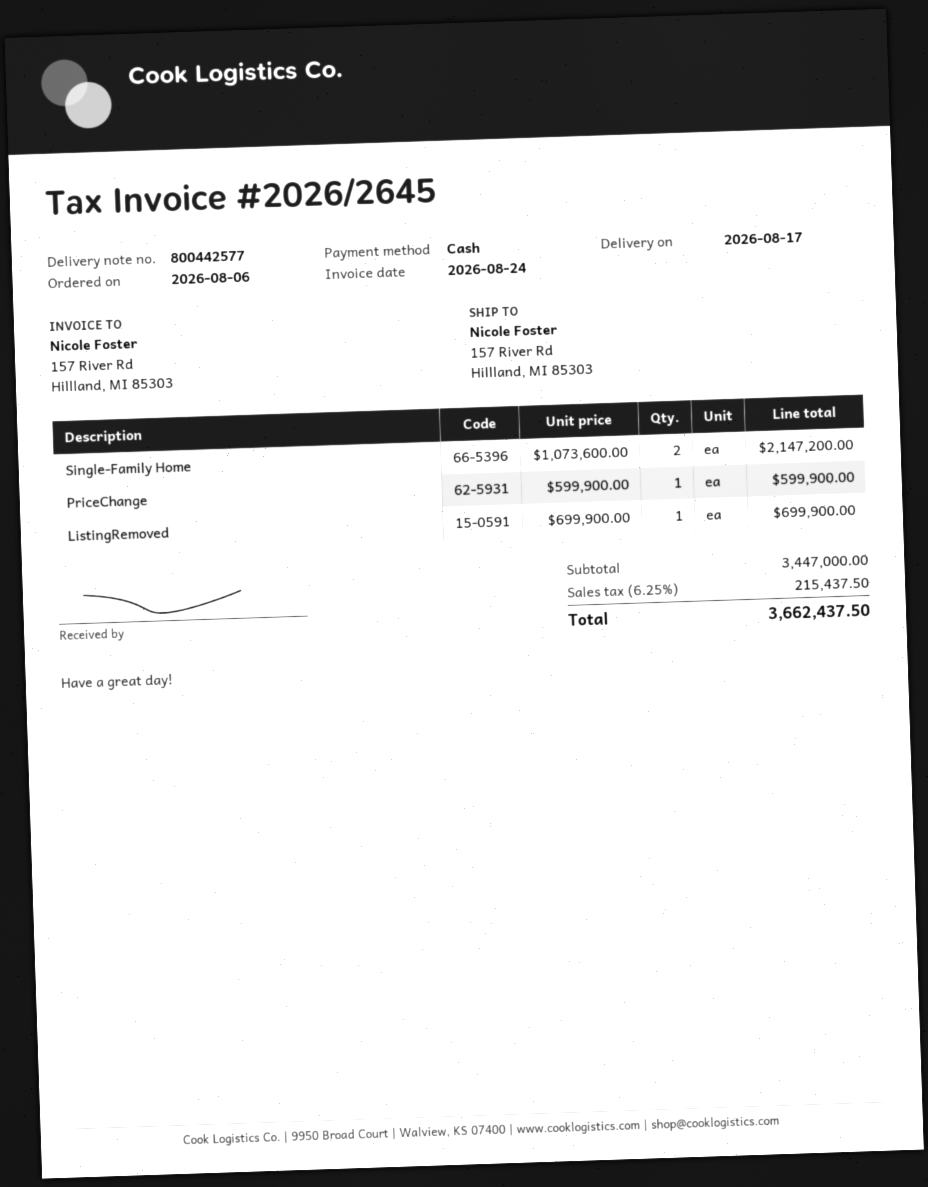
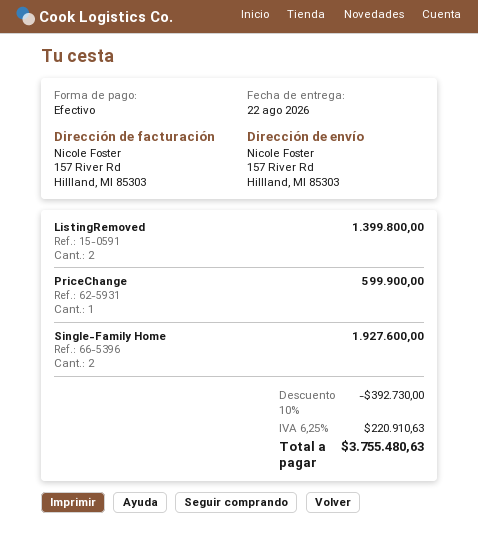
delivery date: 2026-08-17 -> 2026-08-22
Single-Family Home: 2 for 2147200.00 -> 2 for 1927600.00
ListingRemoved: 1 for 699900.00 -> 2 for 1399800.00
discount: none -> 10% = 392730.00
tax: 6.25% = 215437.50 -> 6.25% = 220910.63
total: 3662437.50 -> 3755480.63

